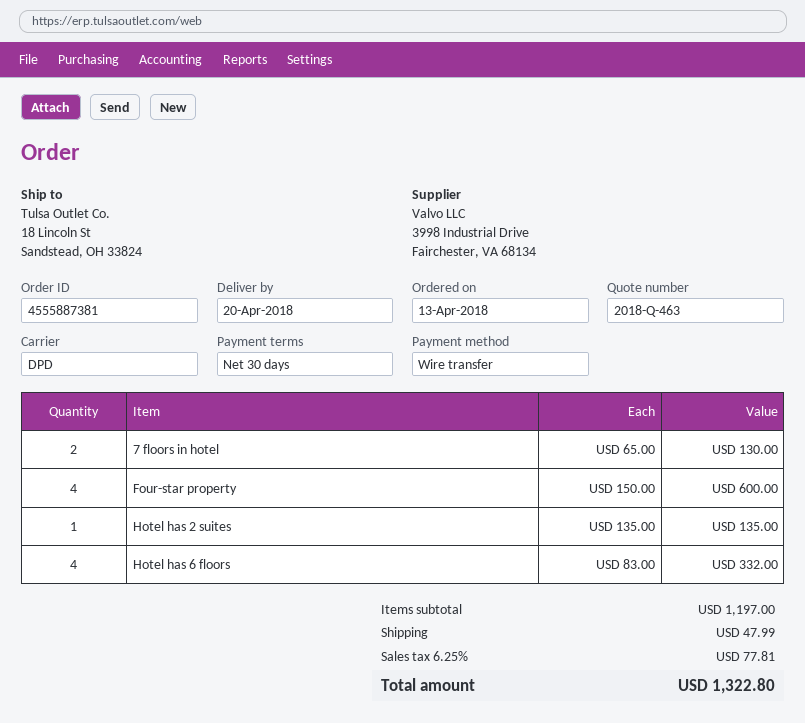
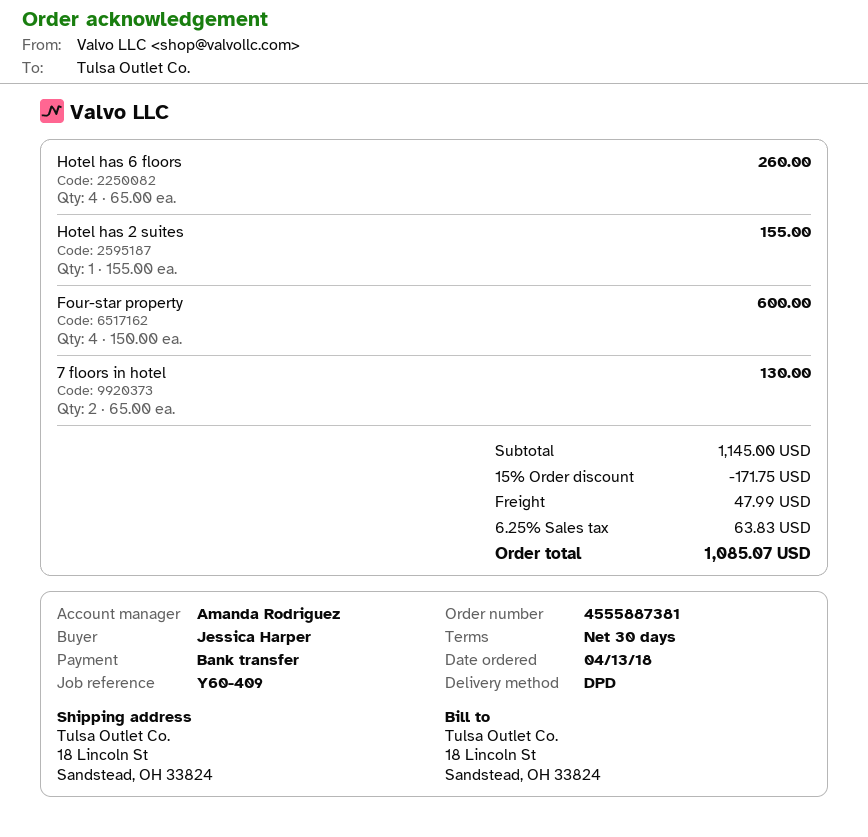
Hotel has 2 suites: 1 x 135.00 = 135.00 -> 1 x 155.00 = 155.00
Hotel has 6 floors: 4 x 83.00 = 332.00 -> 4 x 65.00 = 260.00
subtotal: 1197.00 -> 1145.00
discount: none -> 15% = 171.75
tax: 6.25% = 77.81 -> 6.25% = 63.83
total: 1322.80 -> 1085.07

